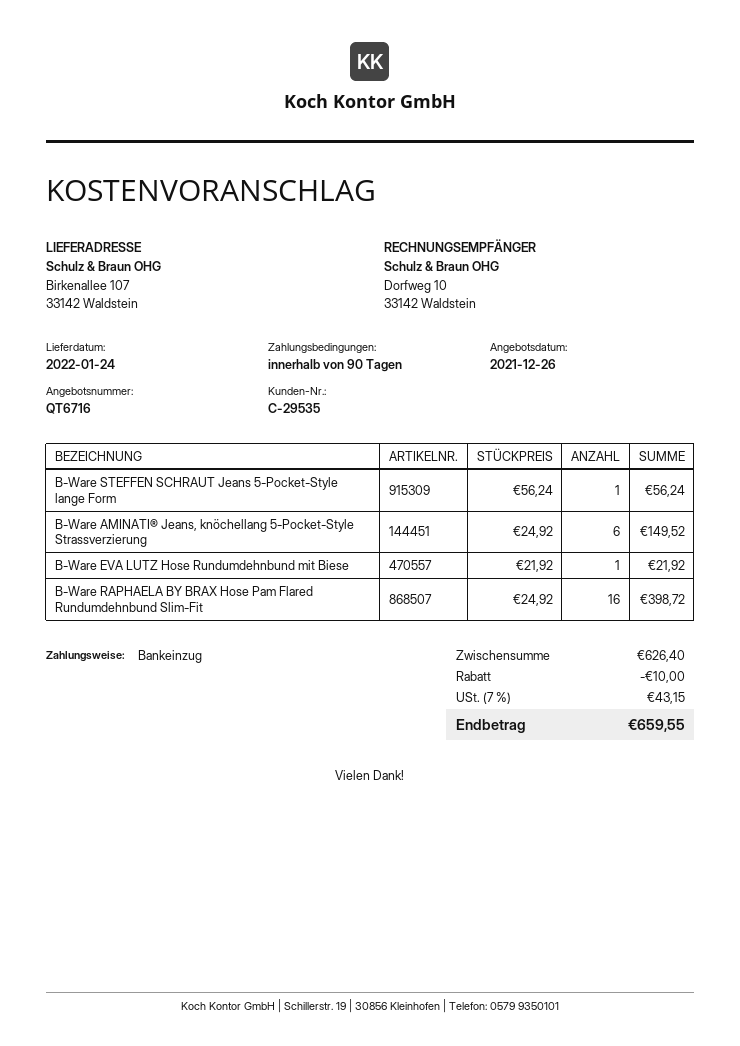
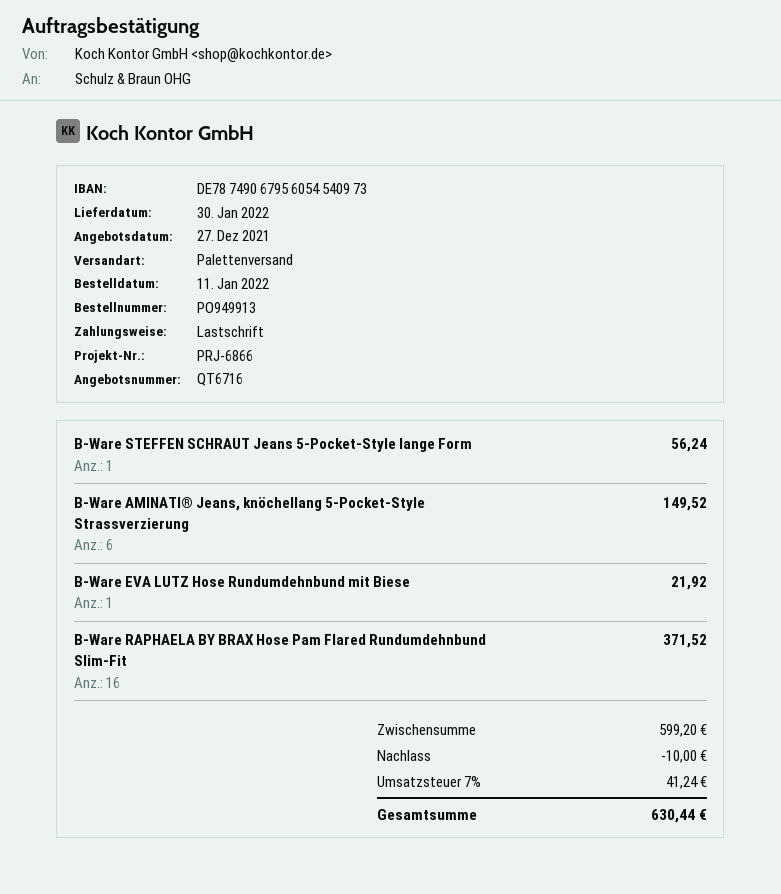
quote date: 2021-12-26 -> 2021-12-27
delivery date: 2022-01-24 -> 2022-01-30
B-Ware RAPHAELA BY BRAX Hose Pam Flared Rundumdehnbund Slim-Fit: 16 for 398.72 -> 16 for 371.52
subtotal: 626.40 -> 599.20
tax: 7% = 43.15 -> 7% = 41.24
total: 659.55 -> 630.44

